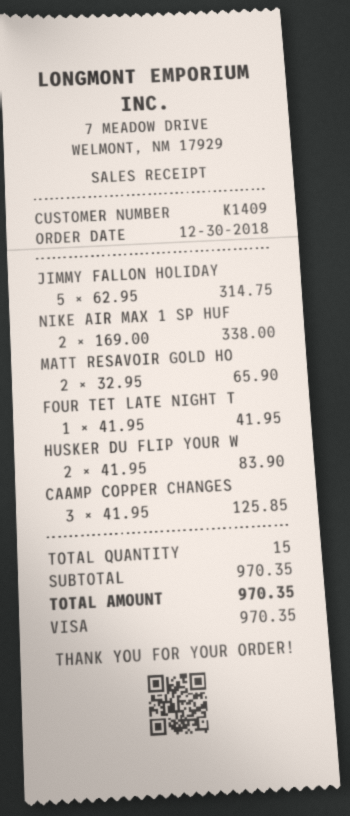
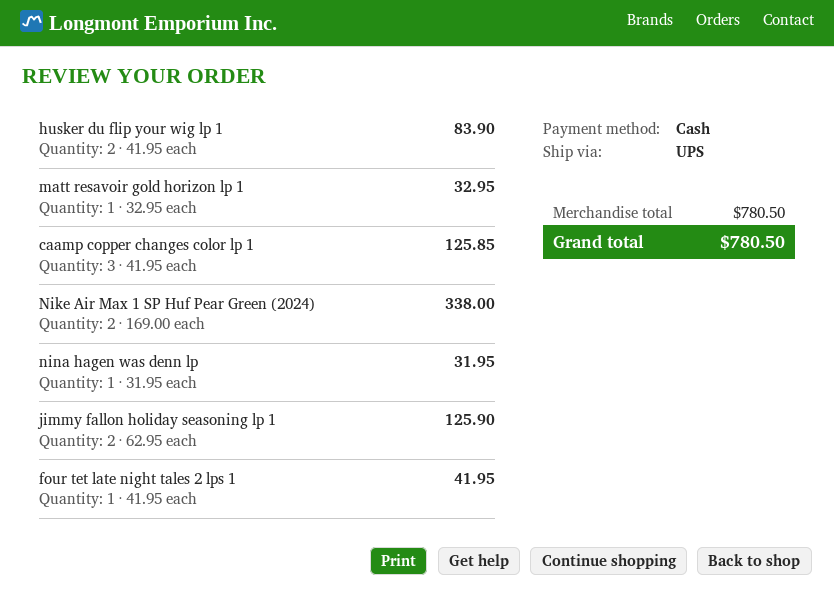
payment method: Visa -> cash
JIMMY FALLON HOLIDAY: 5 x 62.95 = 314.75 -> 2 x 62.95 = 125.90
MATT RESAVOIR GOLD HO: 2 x 32.95 = 65.90 -> 1 x 32.95 = 32.95
nina hagen was denn lp: none -> 1 x 31.95 = 31.95
subtotal: 970.35 -> 780.50
total: 970.35 -> 780.50

